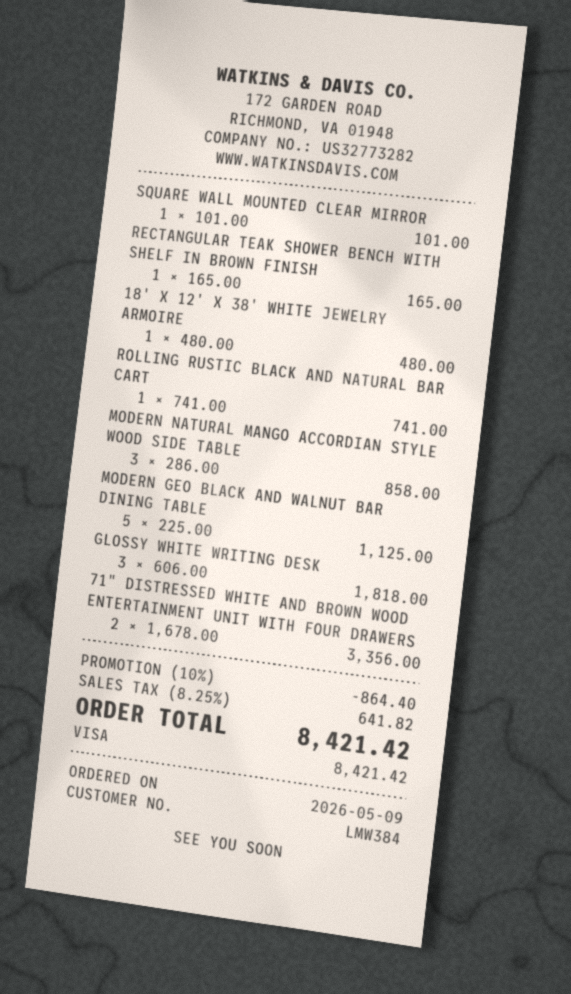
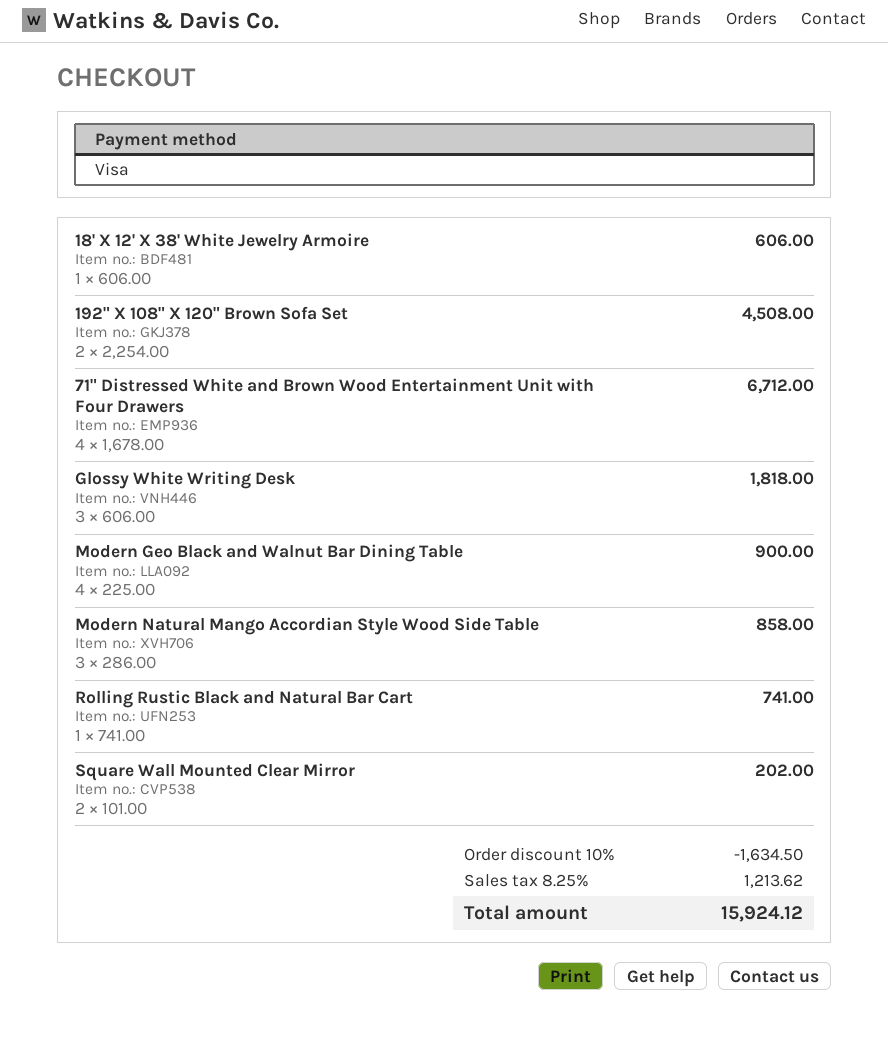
SQUARE WALL MOUNTED CLEAR MIRROR: 1 x 101.00 = 101.00 -> 2 x 101.00 = 202.00
RECTANGULAR TEAK SHOWER BENCH WITH SHELF IN BROWN FINISH: 1 x 165.00 = 165.00 -> none
18' X 12' X 38' WHITE JEWELRY ARMOIRE: 1 x 480.00 = 480.00 -> 1 x 606.00 = 606.00
MODERN GEO BLACK AND WALNUT BAR DINING TABLE: 5 x 225.00 = 1125.00 -> 4 x 225.00 = 900.00
71" DISTRESSED WHITE AND BROWN WOOD ENTERTAINMENT UNIT WITH FOUR DRAWERS: 2 x 1678.00 = 3356.00 -> 4 x 1678.00 = 6712.00
192" X 108" X 120" Brown Sofa Set: none -> 2 x 2254.00 = 4508.00
discount: 10% = 864.40 -> 10% = 1634.50
tax: 8.25% = 641.82 -> 8.25% = 1213.62
total: 8421.42 -> 15924.12

